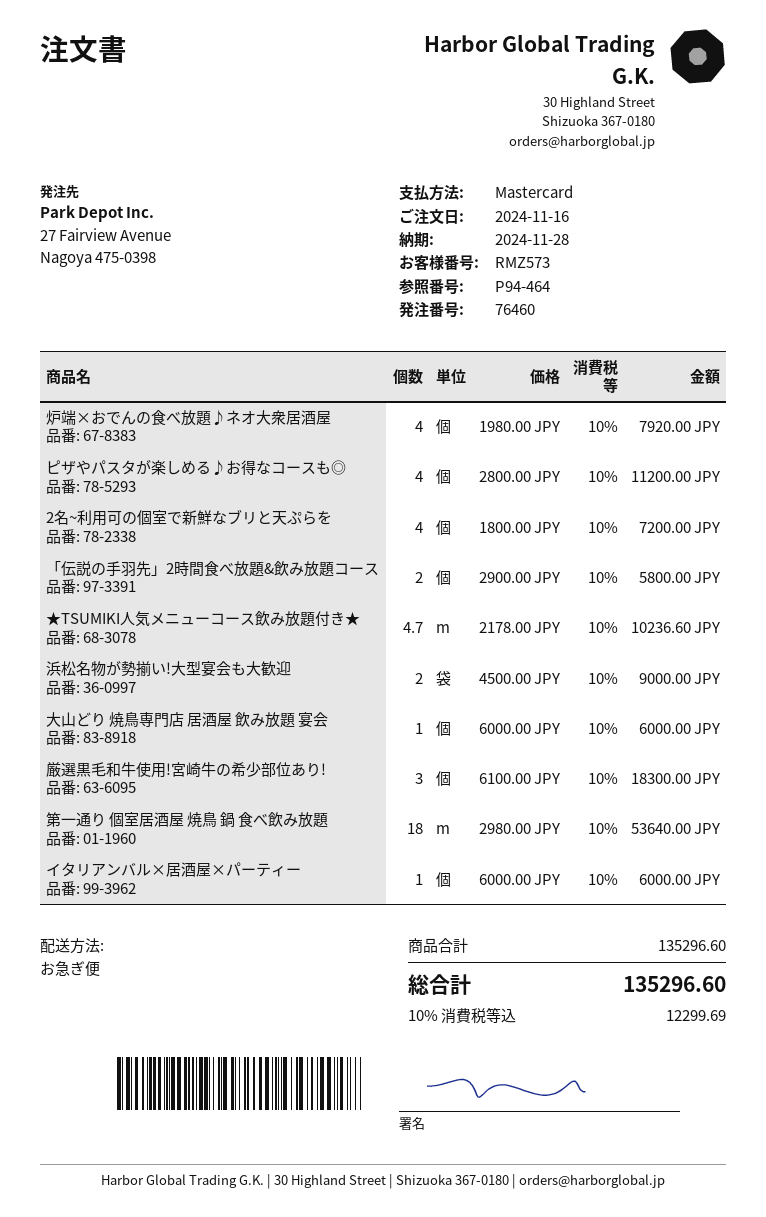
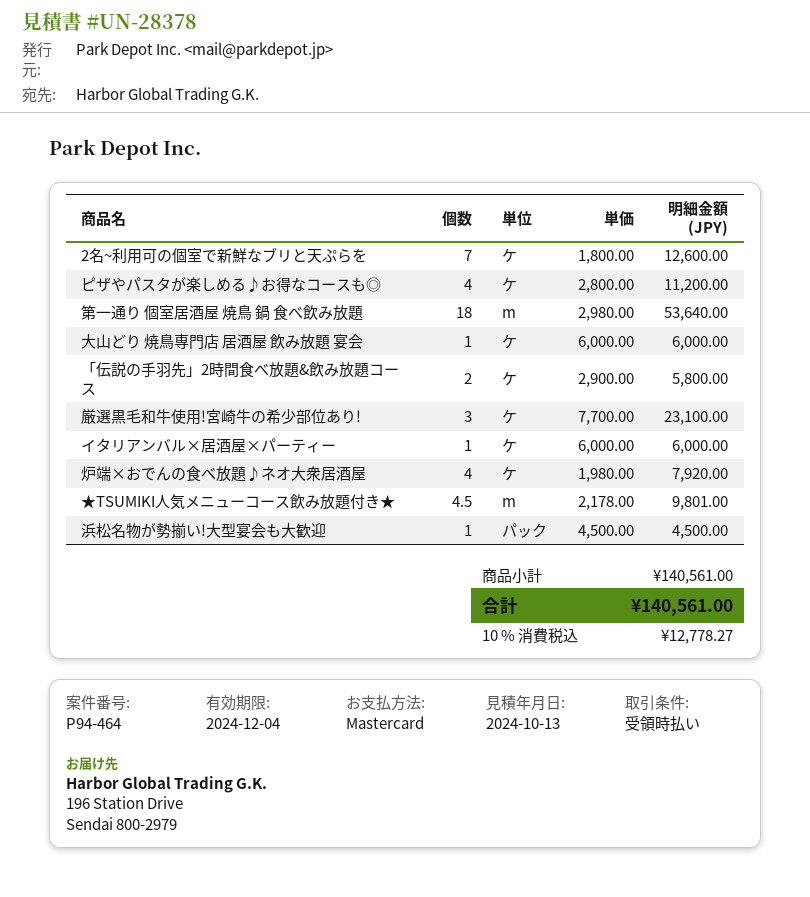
2名~利用可の個室で新鮮なブリと天ぷらを: 4 x 1800.00 = 7200.00 -> 7 x 1800.00 = 12600.00
★TSUMIKI人気メニューコース飲み放題付き★: 4.7 x 2178.00 = 10236.60 -> 4.5 x 2178.00 = 9801.00
浜松名物が勢揃い!大型宴会も大歓迎: 2 x 4500.00 = 9000.00 -> 1 x 4500.00 = 4500.00
厳選黒毛和牛使用!宮崎牛の希少部位あり!: 3 x 6100.00 = 18300.00 -> 3 x 7700.00 = 23100.00
subtotal: 135296.60 -> 140561.00
tax: 10% = 12299.69 -> 10% = 12778.27
total: 135296.60 -> 140561.00

